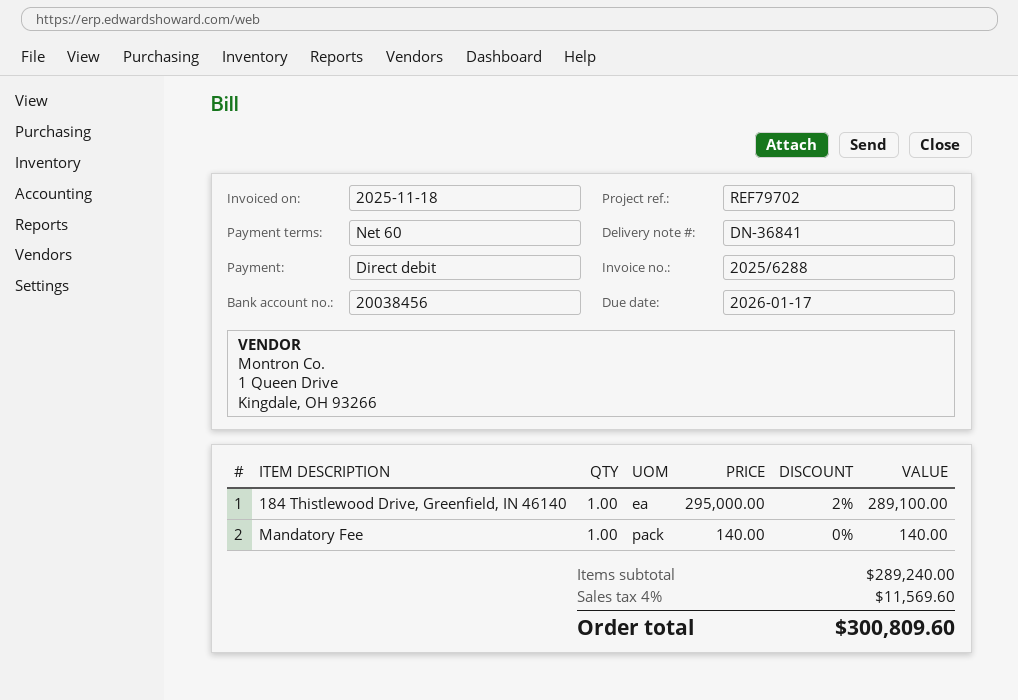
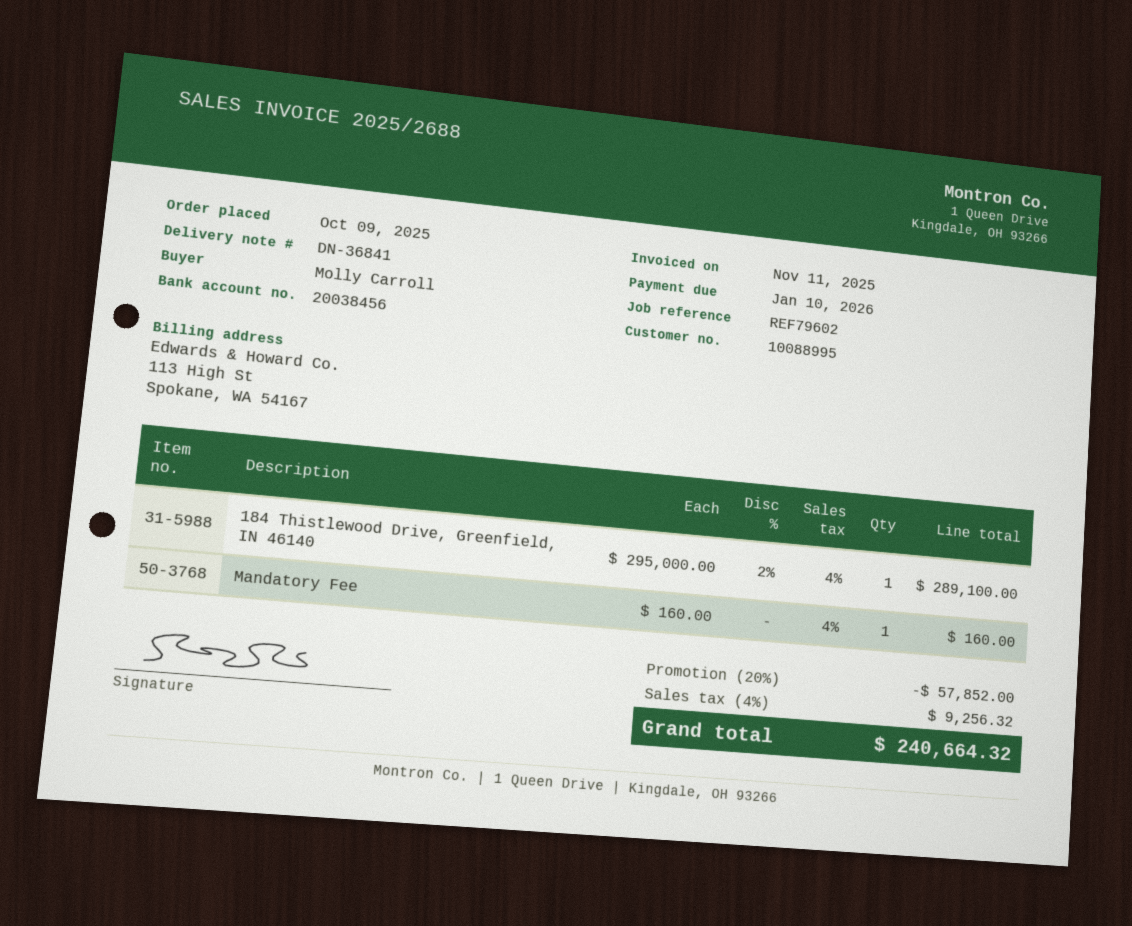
invoice number: 2025/6288 -> 2025/2688
invoice date: 2025-11-18 -> 2025-11-11
due date: 2026-01-17 -> 2026-01-10
reference: REF79702 -> REF79602
Mandatory Fee: 1 x 140.00 = 140.00 -> 1 x 160.00 = 160.00
discount: none -> 20% = 57852.00
tax: 4% = 11569.60 -> 4% = 9256.32
total: 300809.60 -> 240664.32

